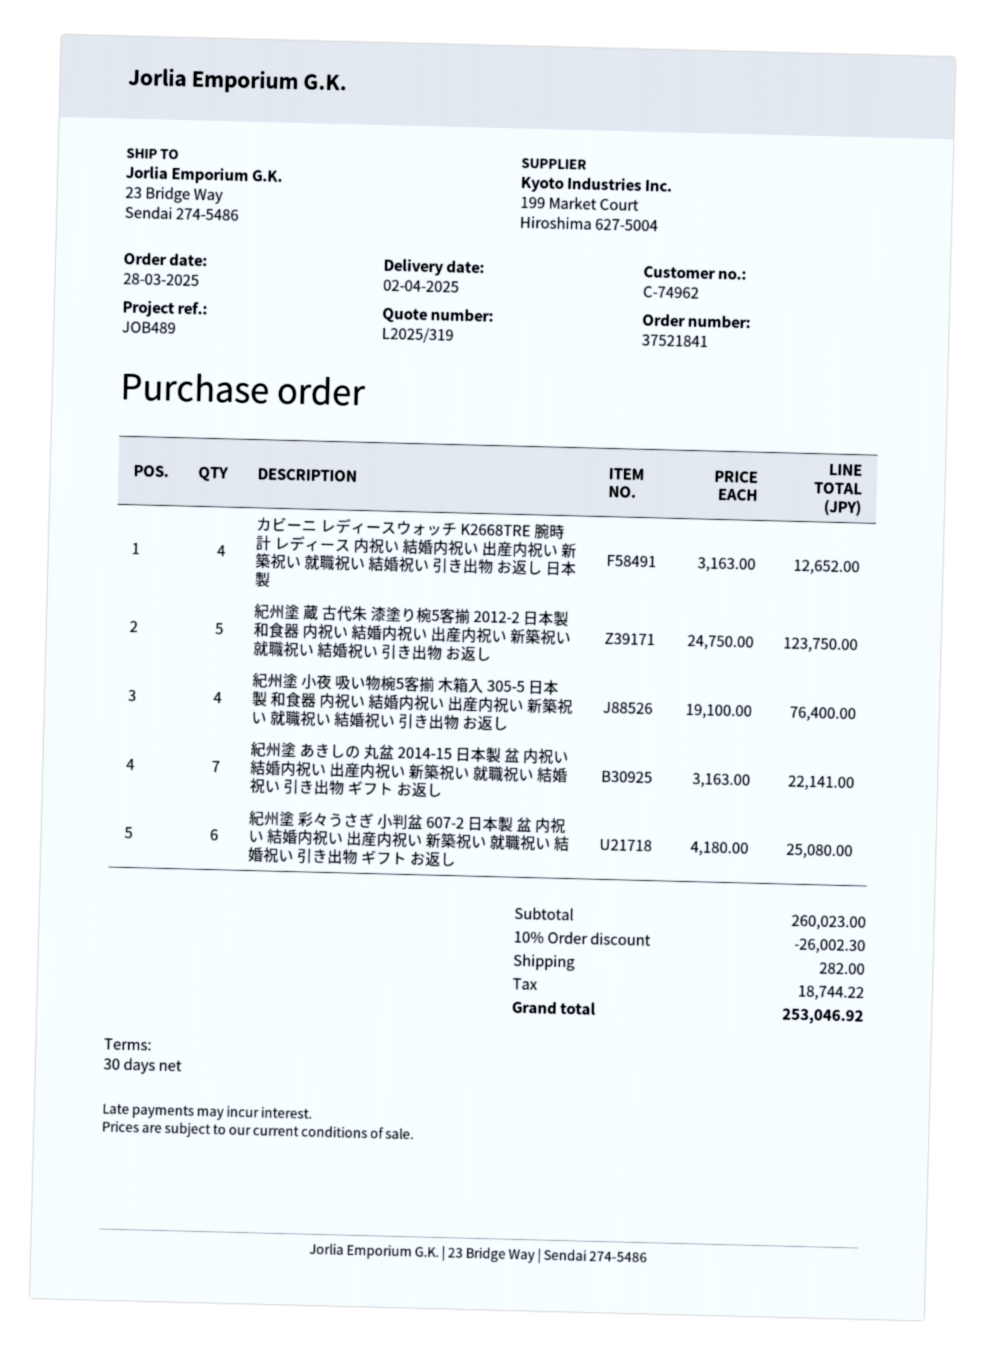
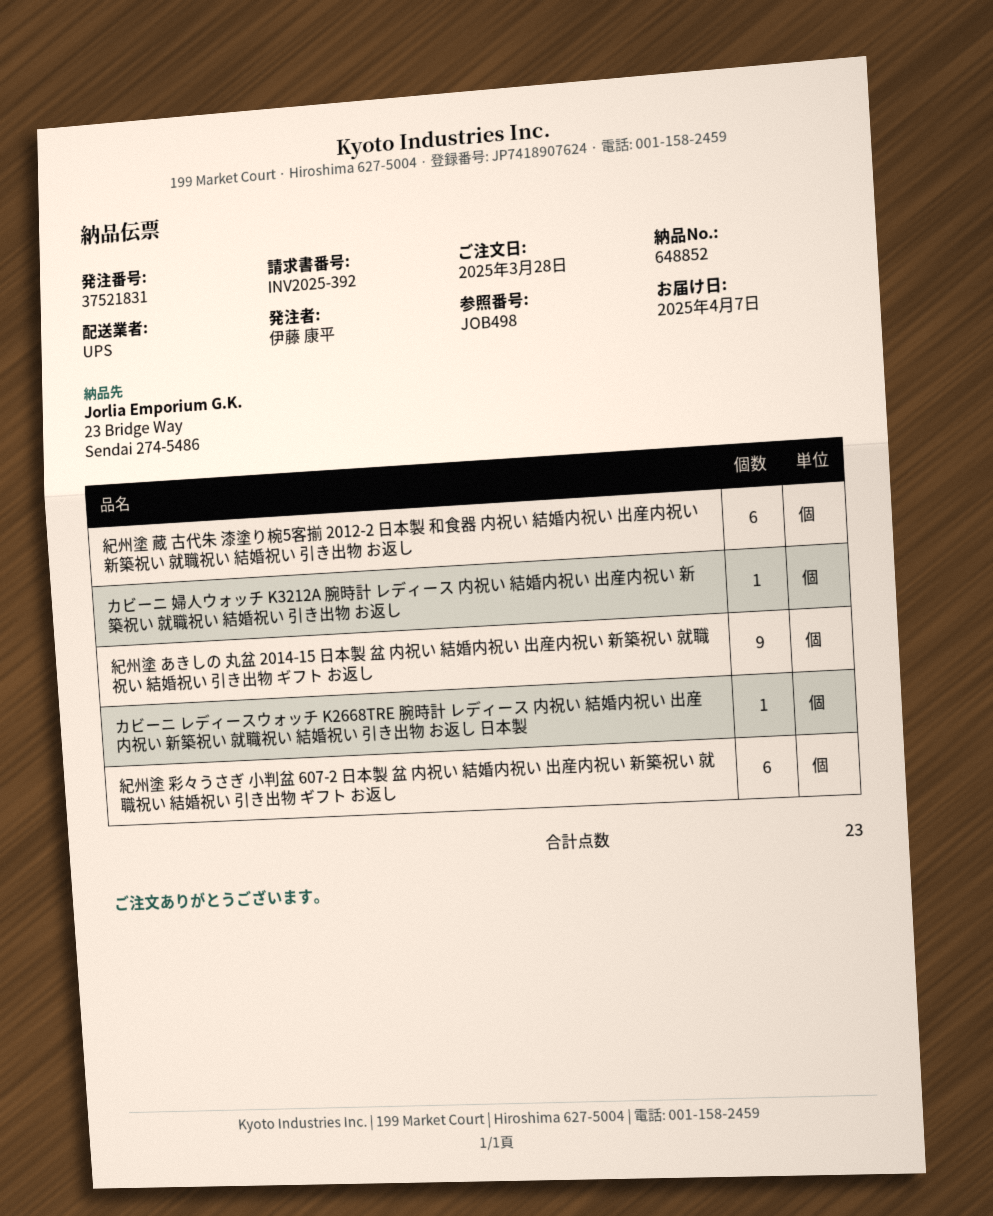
order number: 37521841 -> 37521831
delivery date: 2025-04-02 -> 2025-04-07
reference: JOB489 -> JOB498
カビーニ レディースウォッチ K2668TRE 腕時計 レディース 内祝い 結婚内祝い 出産内祝い 新築祝い 就職祝い 結婚祝い 引き出物 お返し 日本製: 4 -> 1
紀州塗 蔵 古代朱 漆塗り椀5客揃 2012-2 日本製 和食器 内祝い 結婚内祝い 出産内祝い 新築祝い 就職祝い 結婚祝い 引き出物 お返し: 5 -> 6
紀州塗 小夜 吸い物椀5客揃 木箱入 305-5 日本製 和食器 内祝い 結婚内祝い 出産内祝い 新築祝い 就職祝い 結婚祝い 引き出物 お返し: 4 -> none
紀州塗 あきしの 丸盆 2014-15 日本製 盆 内祝い 結婚内祝い 出産内祝い 新築祝い 就職祝い 結婚祝い 引き出物 ギフト お返し: 7 -> 9
カビーニ 婦人ウォッチ K3212A 腕時計 レディース 内祝い 結婚内祝い 出産内祝い 新築祝い 就職祝い 結婚祝い 引き出物 お返し: none -> 1

